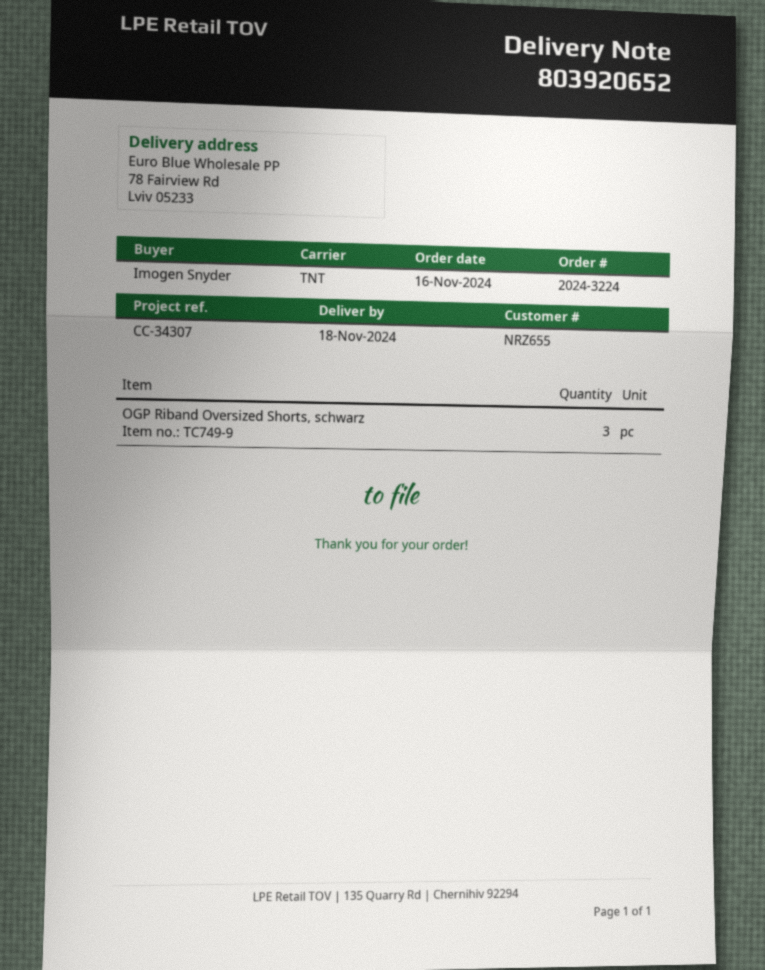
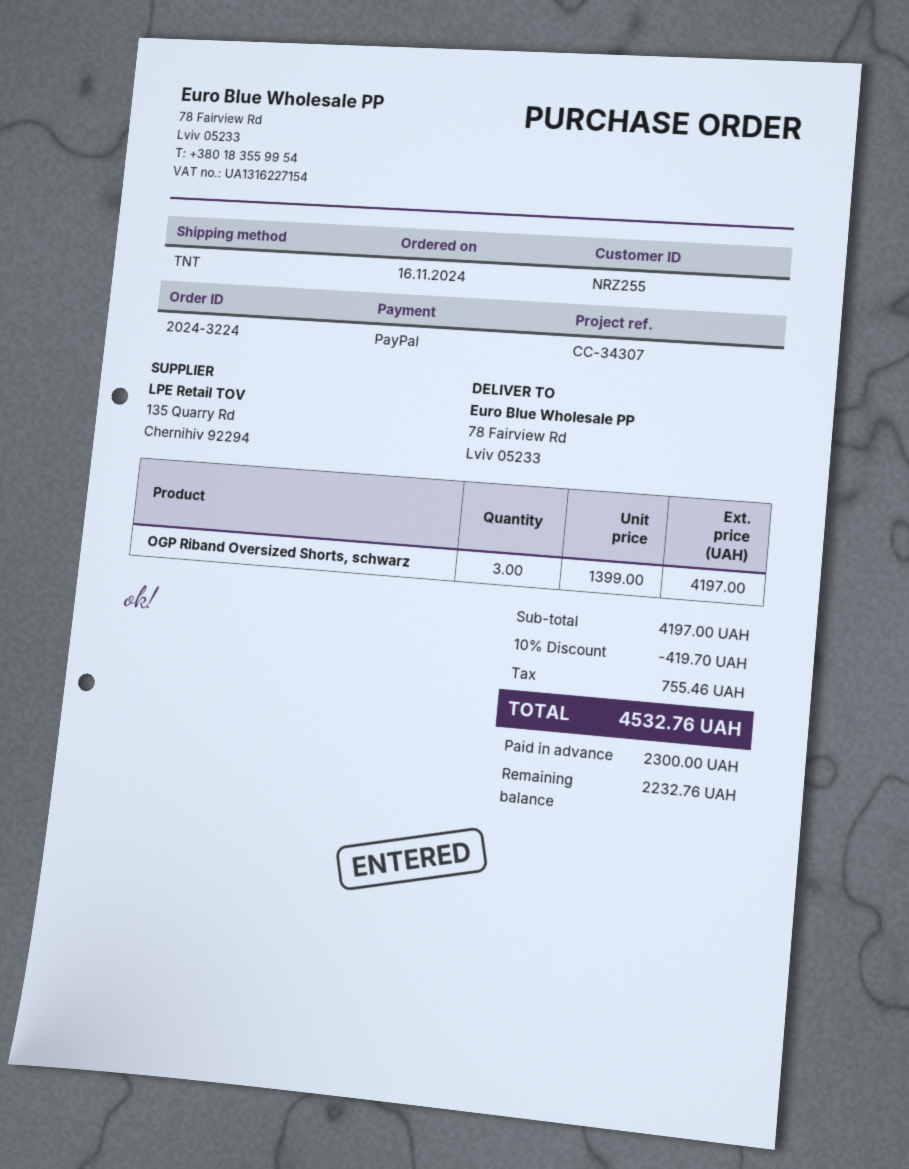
customer number: NRZ655 -> NRZ255

